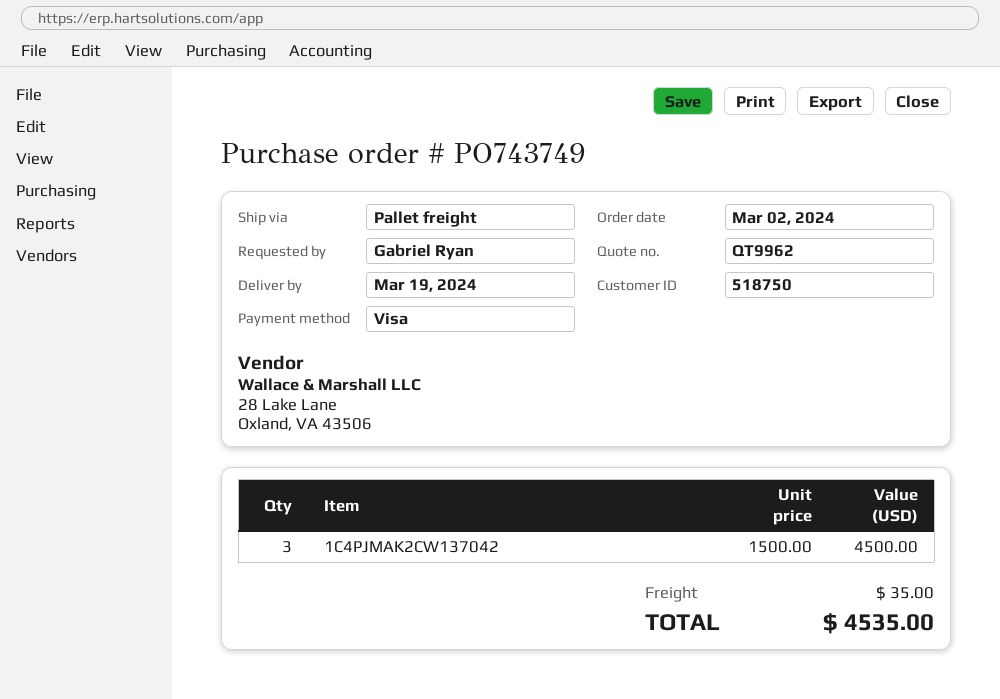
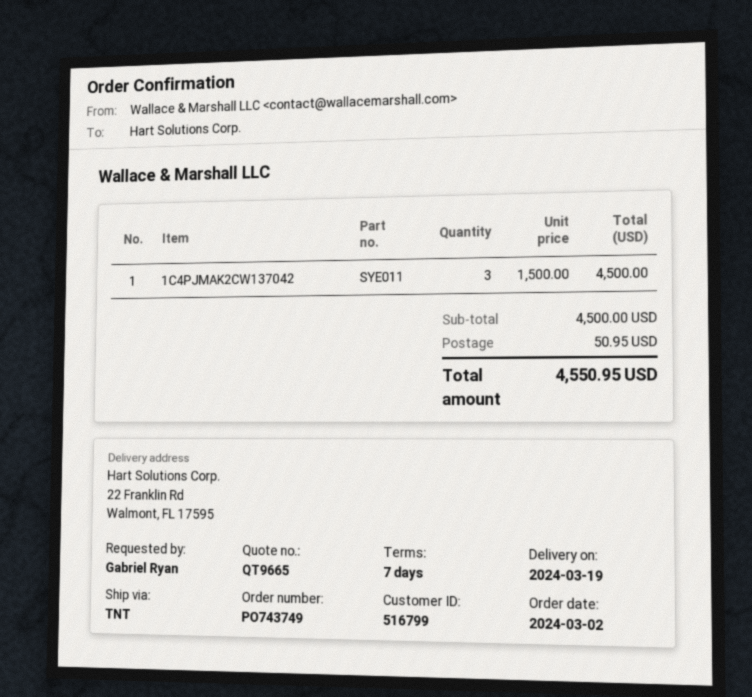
quote number: QT9962 -> QT9665
customer number: 518750 -> 516799
shipping method: pallet freight -> TNT
shipping: 35.00 -> 50.95
total: 4535.00 -> 4550.95

